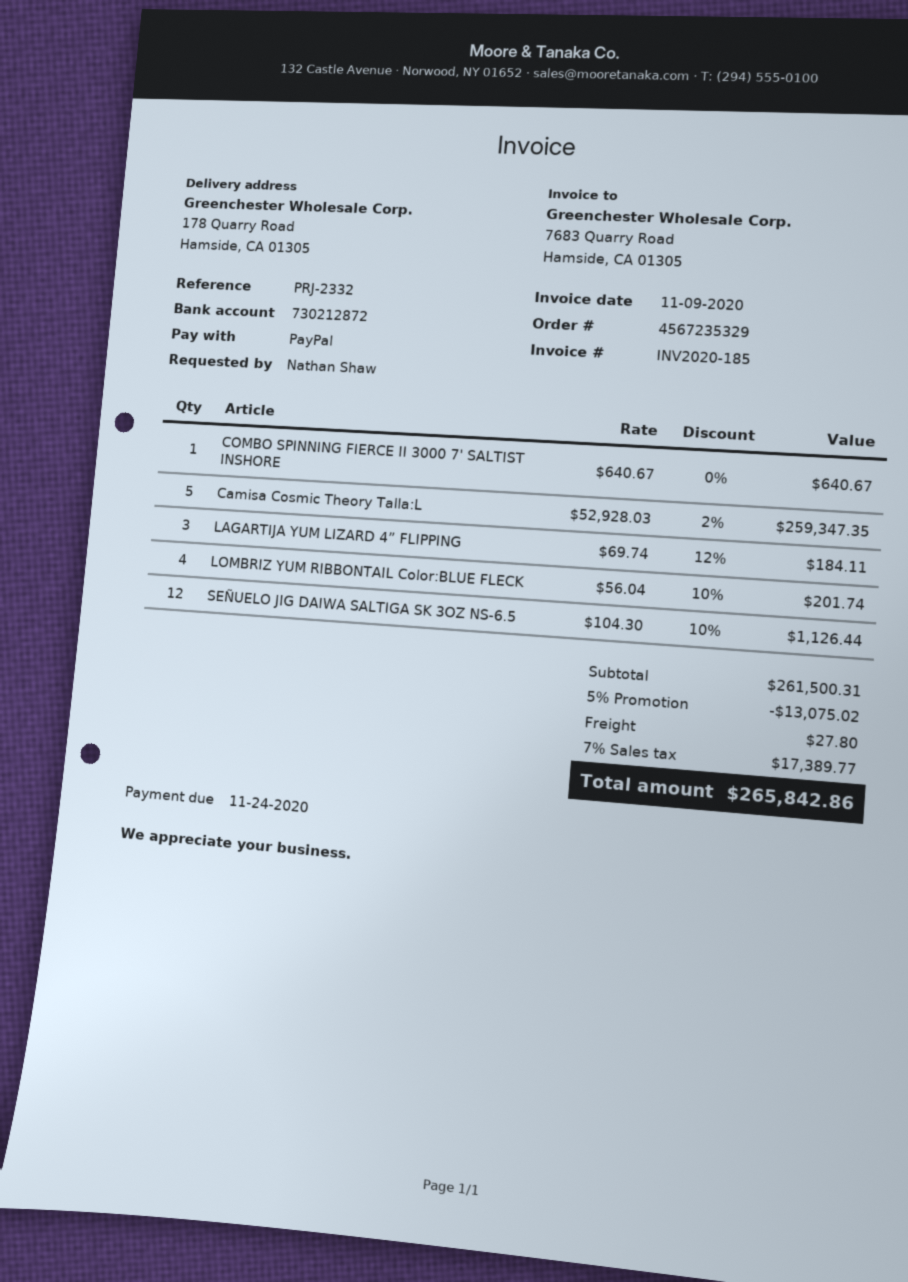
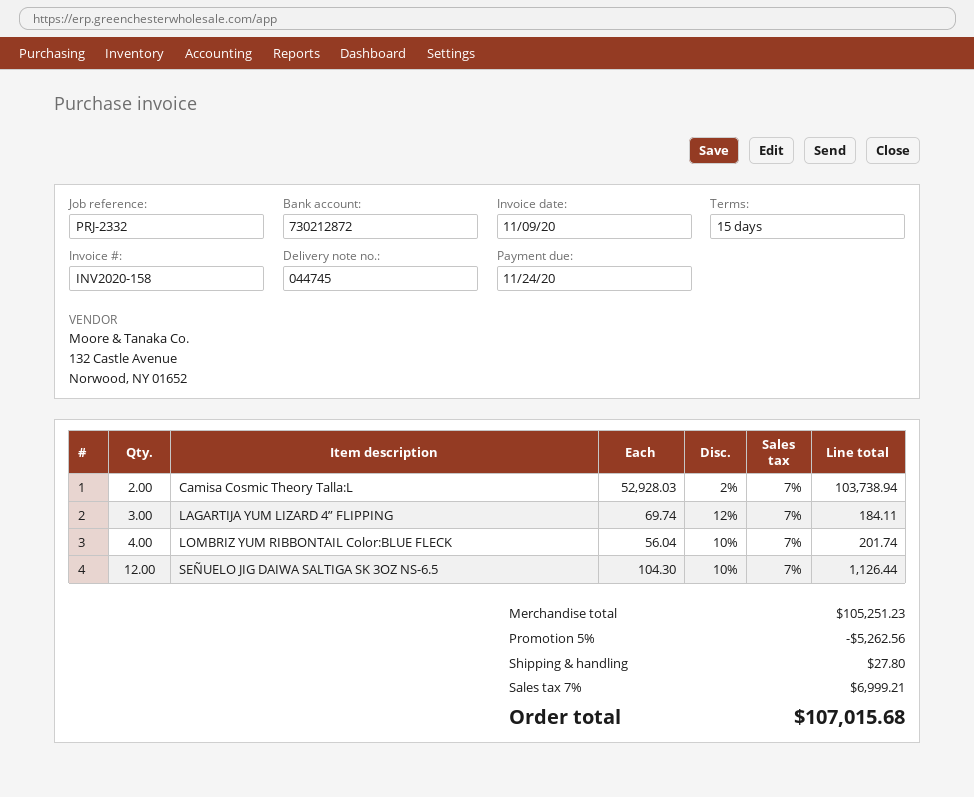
invoice number: INV2020-185 -> INV2020-158
COMBO SPINNING FIERCE II 3000 7' SALTIST INSHORE: 1 x 640.67 = 640.67 -> none
Camisa Cosmic Theory Talla:L: 5 x 52928.03 - 2% = 259347.35 -> 2 x 52928.03 - 2% = 103738.94
subtotal: 261500.31 -> 105251.23
discount: 5% = 13075.02 -> 5% = 5262.56
tax: 7% = 17389.77 -> 7% = 6999.21
total: 265842.86 -> 107015.68

